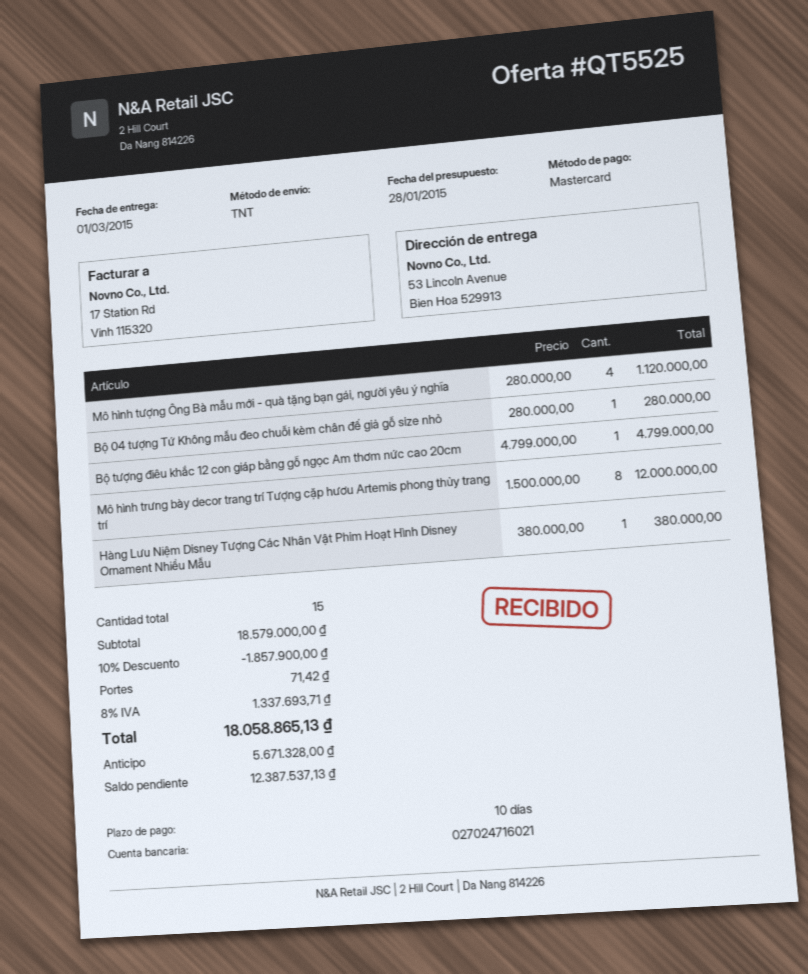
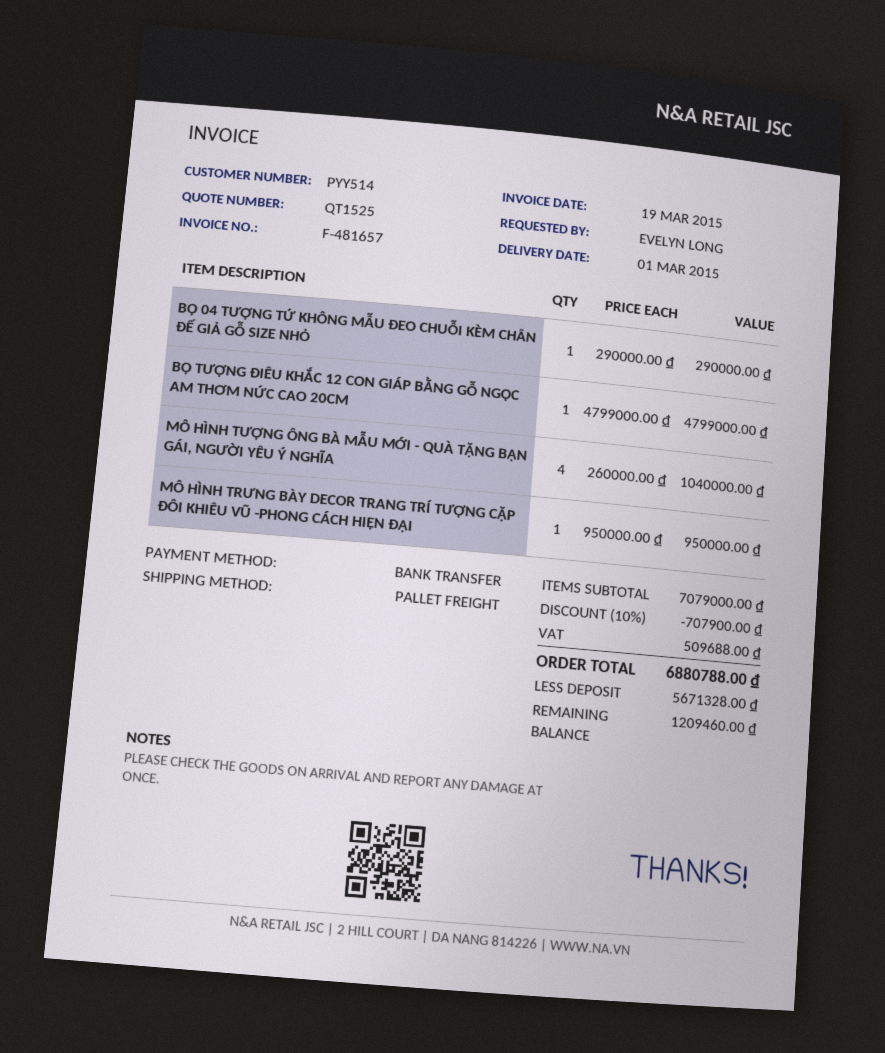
quote number: QT5525 -> QT1525
payment method: Mastercard -> bank transfer
shipping method: TNT -> pallet freight
Mô hình tượng Ông Bà mẫu mới - quà tặng bạn gái, người yêu ý nghĩa: 4 x 280000.00 = 1120000.00 -> 4 x 260000.00 = 1040000.00
Bộ 04 tượng Tứ Không mẫu đeo chuỗi kèm chân đế giả gỗ size nhỏ: 1 x 280000.00 = 280000.00 -> 1 x 290000.00 = 290000.00
Mô hình trưng bày decor trang trí Tượng cặp hươu Artemis phong thủy trang trí: 8 x 1500000.00 = 12000000.00 -> none
Hàng Lưu Niệm Disney Tượng Các Nhân Vật Phim Hoạt Hình Disney Ornament Nhiều Mẫu: 1 x 380000.00 = 380000.00 -> none
MÔ HÌNH TRƯNG BÀY DECOR TRANG TRÍ TƯỢNG CẶP ĐÔI KHIÊU VŨ -PHONG CÁCH HIỆN ĐẠI: none -> 1 x 950000.00 = 950000.00
subtotal: 18579000.00 -> 7079000.00
discount: 10% = 1857900.00 -> 10% = 707900.00
shipping: 71.42 -> none
tax: 1337693.71 -> 509688.00
total: 18058865.13 -> 6880788.00
balance: 12387537.13 -> 1209460.00

